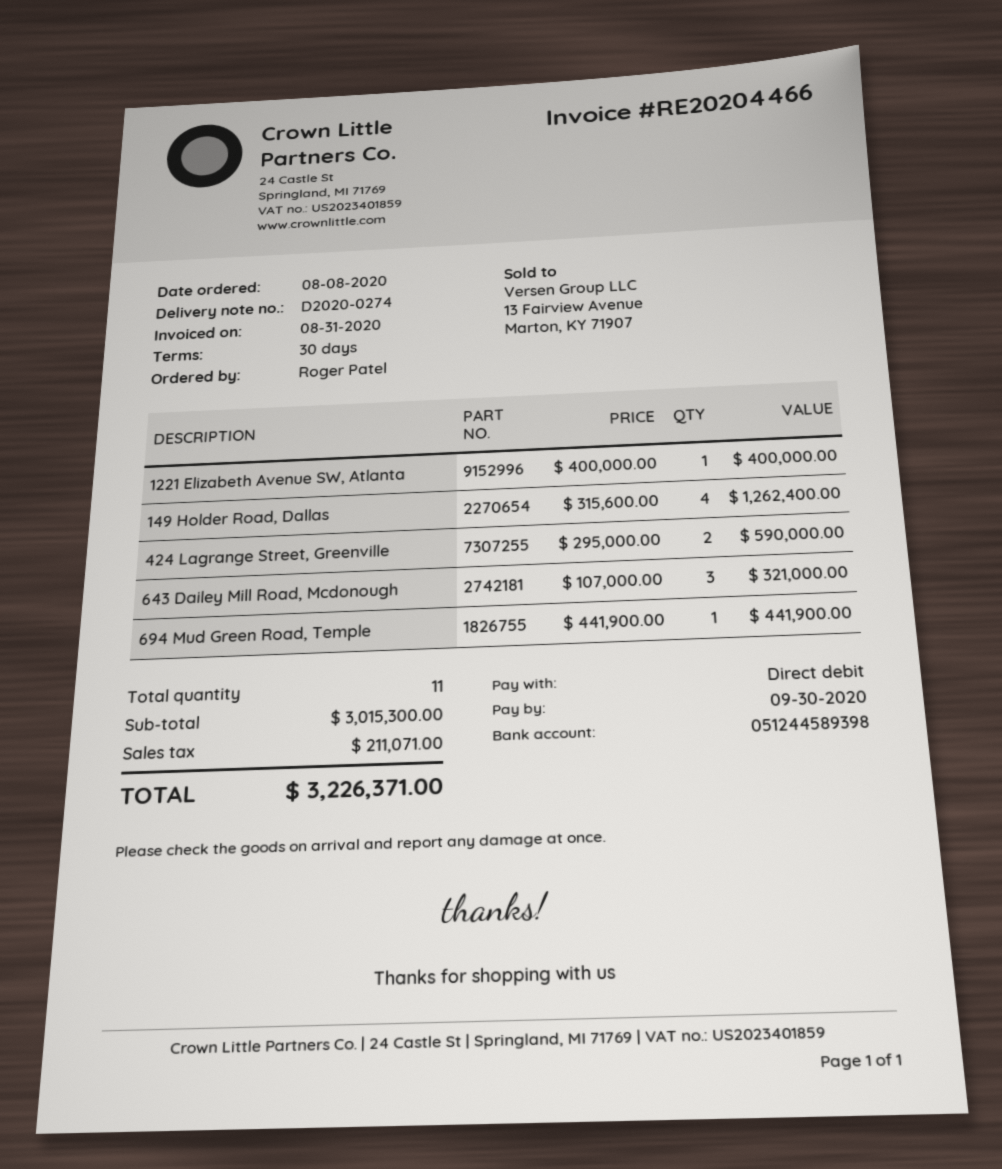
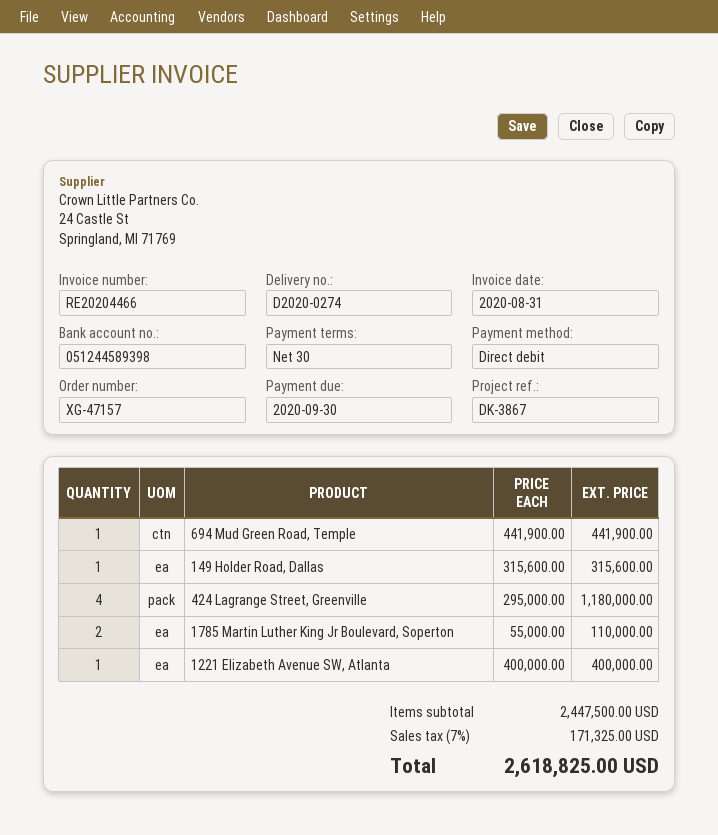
149 Holder Road, Dallas: 4 x 315600.00 = 1262400.00 -> 1 x 315600.00 = 315600.00
424 Lagrange Street, Greenville: 2 x 295000.00 = 590000.00 -> 4 x 295000.00 = 1180000.00
643 Dailey Mill Road, Mcdonough: 3 x 107000.00 = 321000.00 -> none
1785 Martin Luther King Jr Boulevard, Soperton: none -> 2 x 55000.00 = 110000.00
subtotal: 3015300.00 -> 2447500.00
tax: 211071.00 -> 171325.00
total: 3226371.00 -> 2618825.00

